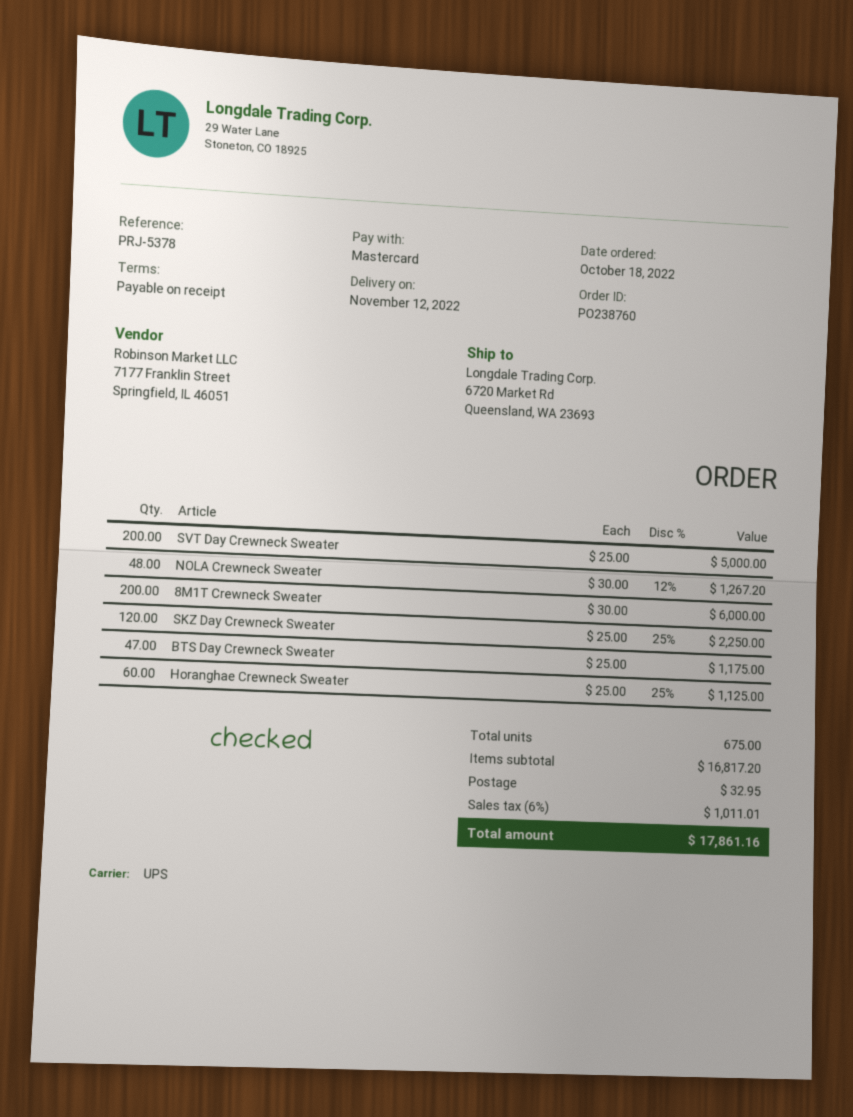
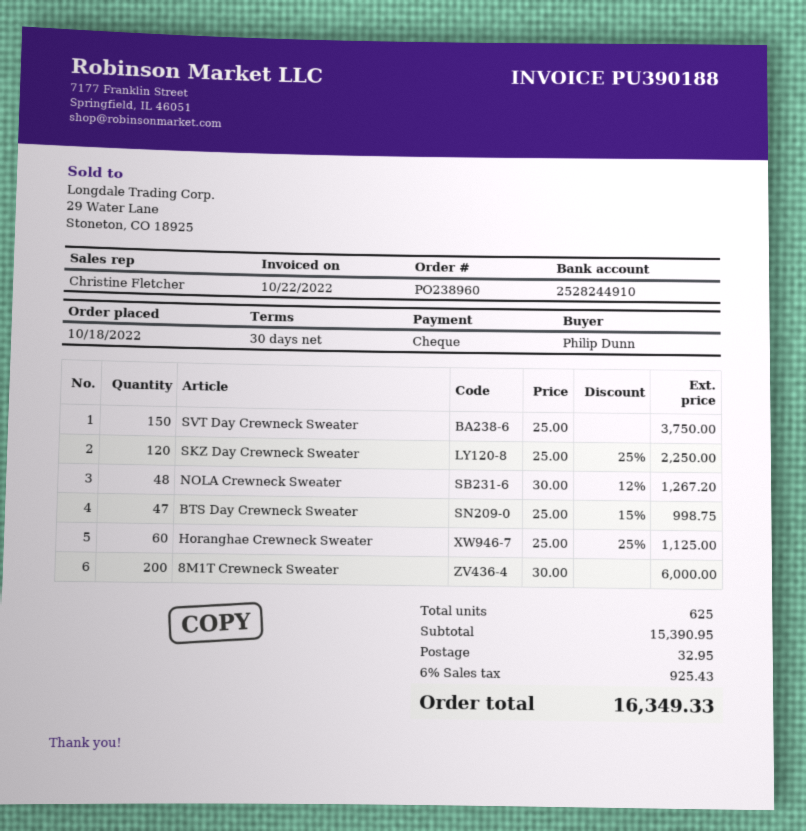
order number: PO238760 -> PO238960
payment terms: on receipt -> 30 days
payment method: Mastercard -> cheque
SVT Day Crewneck Sweater: 200 x 25.00 = 5000.00 -> 150 x 25.00 = 3750.00
BTS Day Crewneck Sweater: 47 x 25.00 = 1175.00 -> 47 x 25.00 - 15% = 998.75
total quantity: 675 -> 625
subtotal: 16817.20 -> 15390.95
tax: 6% = 1011.01 -> 6% = 925.43
total: 17861.16 -> 16349.33

